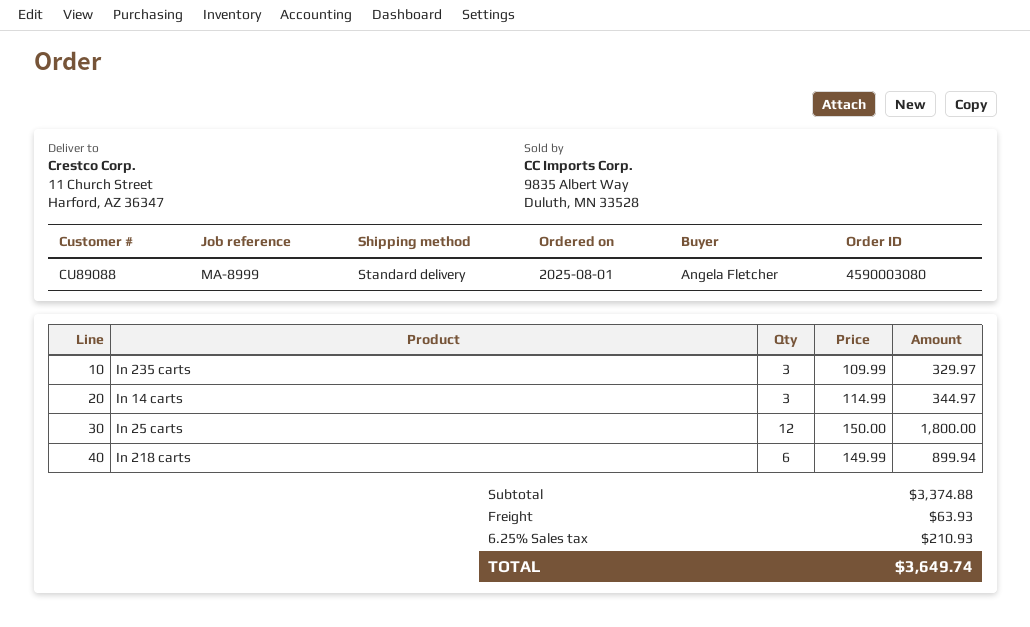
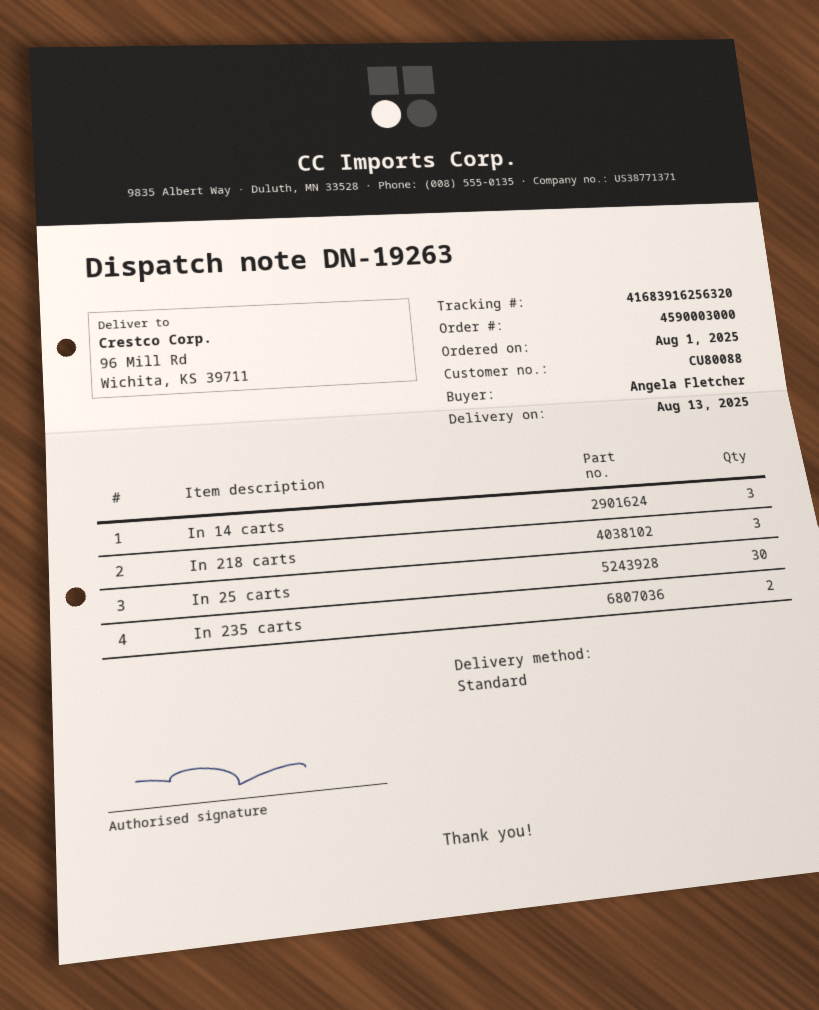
order number: 4590003080 -> 4590003000
customer number: CU89088 -> CU80088
ship to: 11 Church Street, Harford, AZ 36347 -> 96 Mill Rd, Wichita, KS 39711
In 235 carts: 3 -> 2
In 25 carts: 12 -> 30
In 218 carts: 6 -> 3

